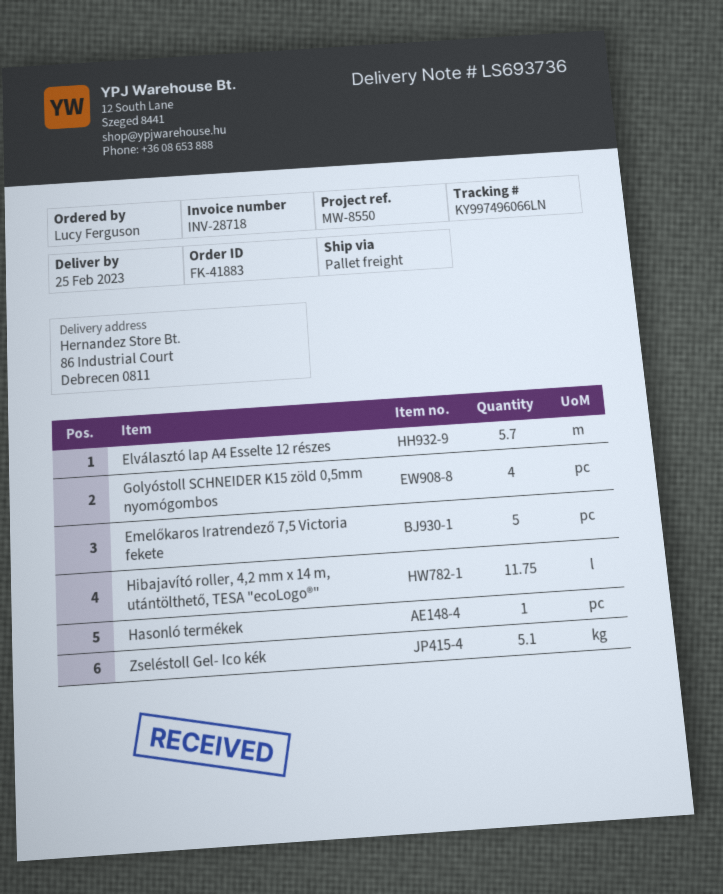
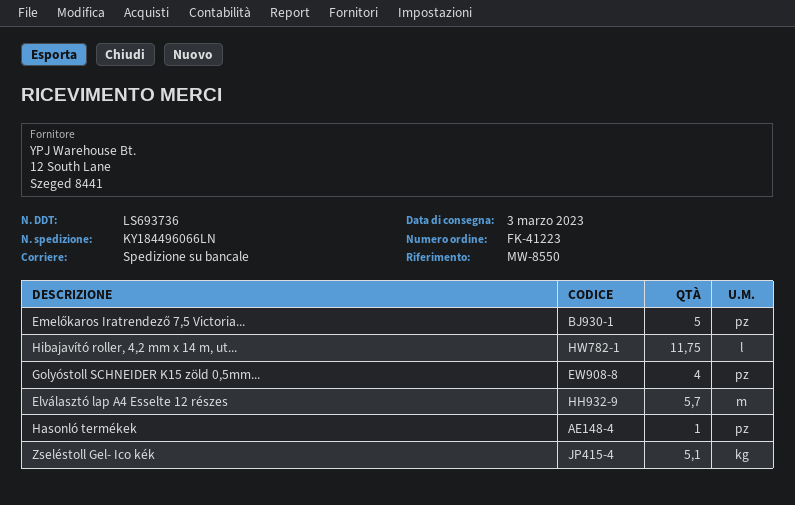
order number: FK-41883 -> FK-41223
delivery date: 2023-02-25 -> 2023-03-03
tracking number: KY997496066LN -> KY184496066LN

